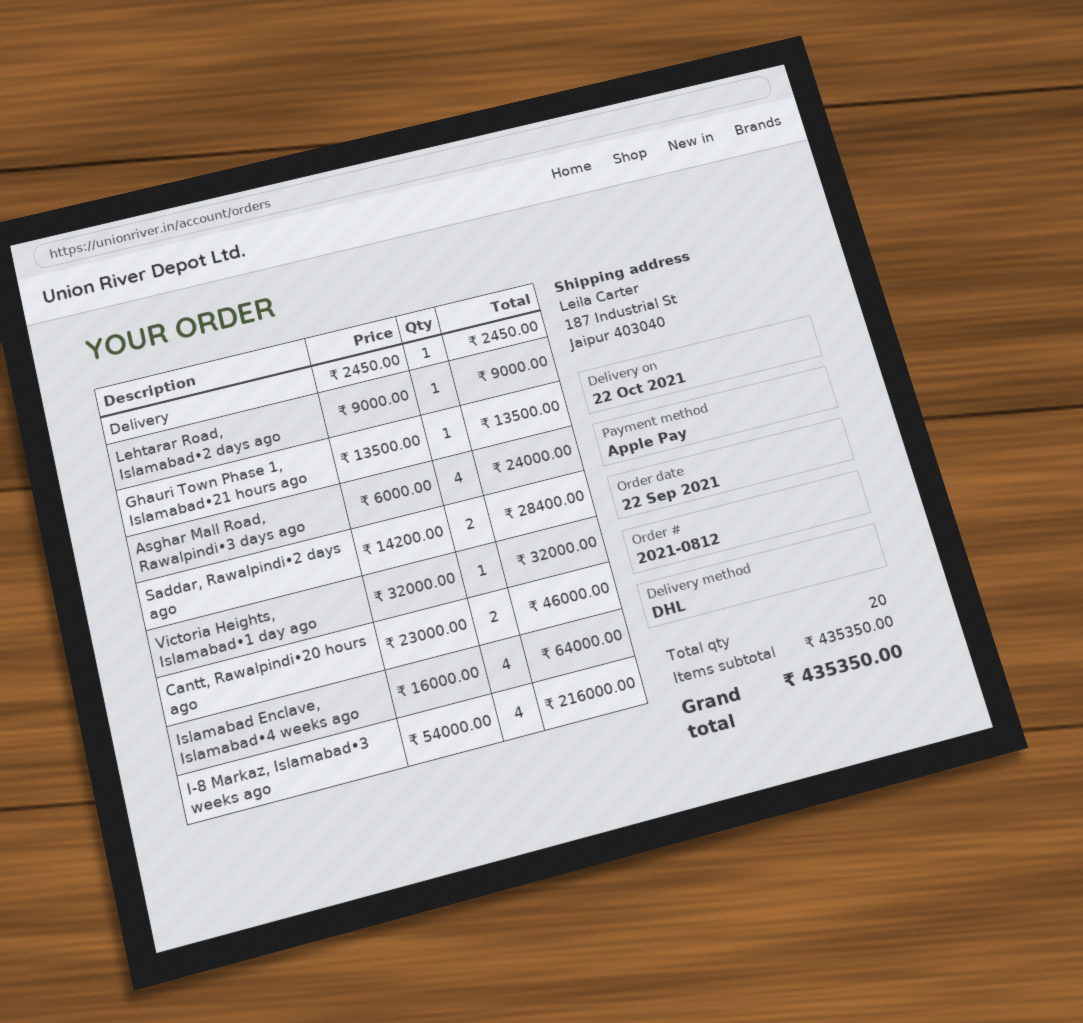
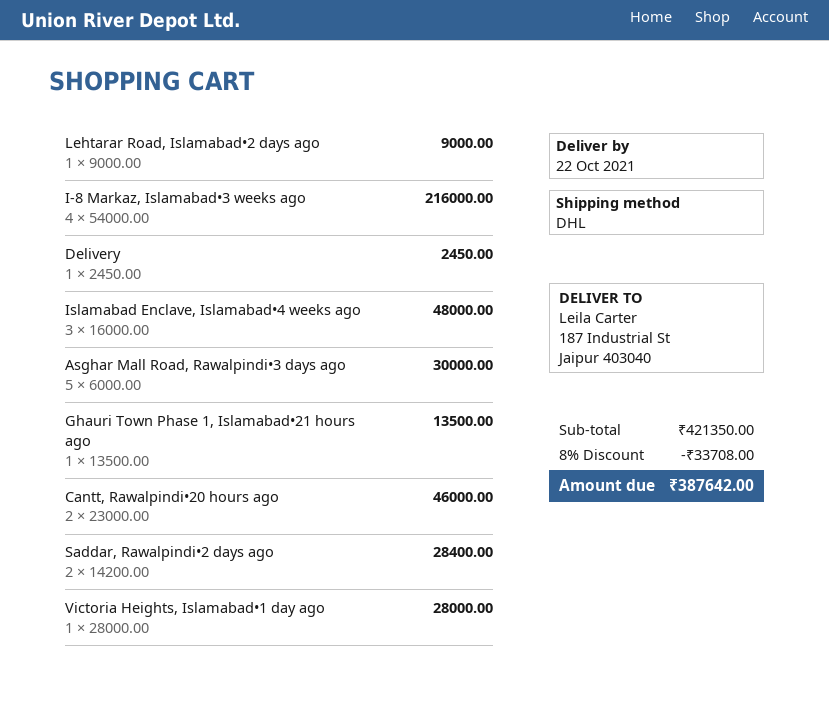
Asghar Mall Road, Rawalpindi•3 days ago: 4 x 6000.00 = 24000.00 -> 5 x 6000.00 = 30000.00
Victoria Heights, Islamabad•1 day ago: 1 x 32000.00 = 32000.00 -> 1 x 28000.00 = 28000.00
Islamabad Enclave, Islamabad•4 weeks ago: 4 x 16000.00 = 64000.00 -> 3 x 16000.00 = 48000.00
subtotal: 435350.00 -> 421350.00
discount: none -> 8% = 33708.00
total: 435350.00 -> 387642.00

